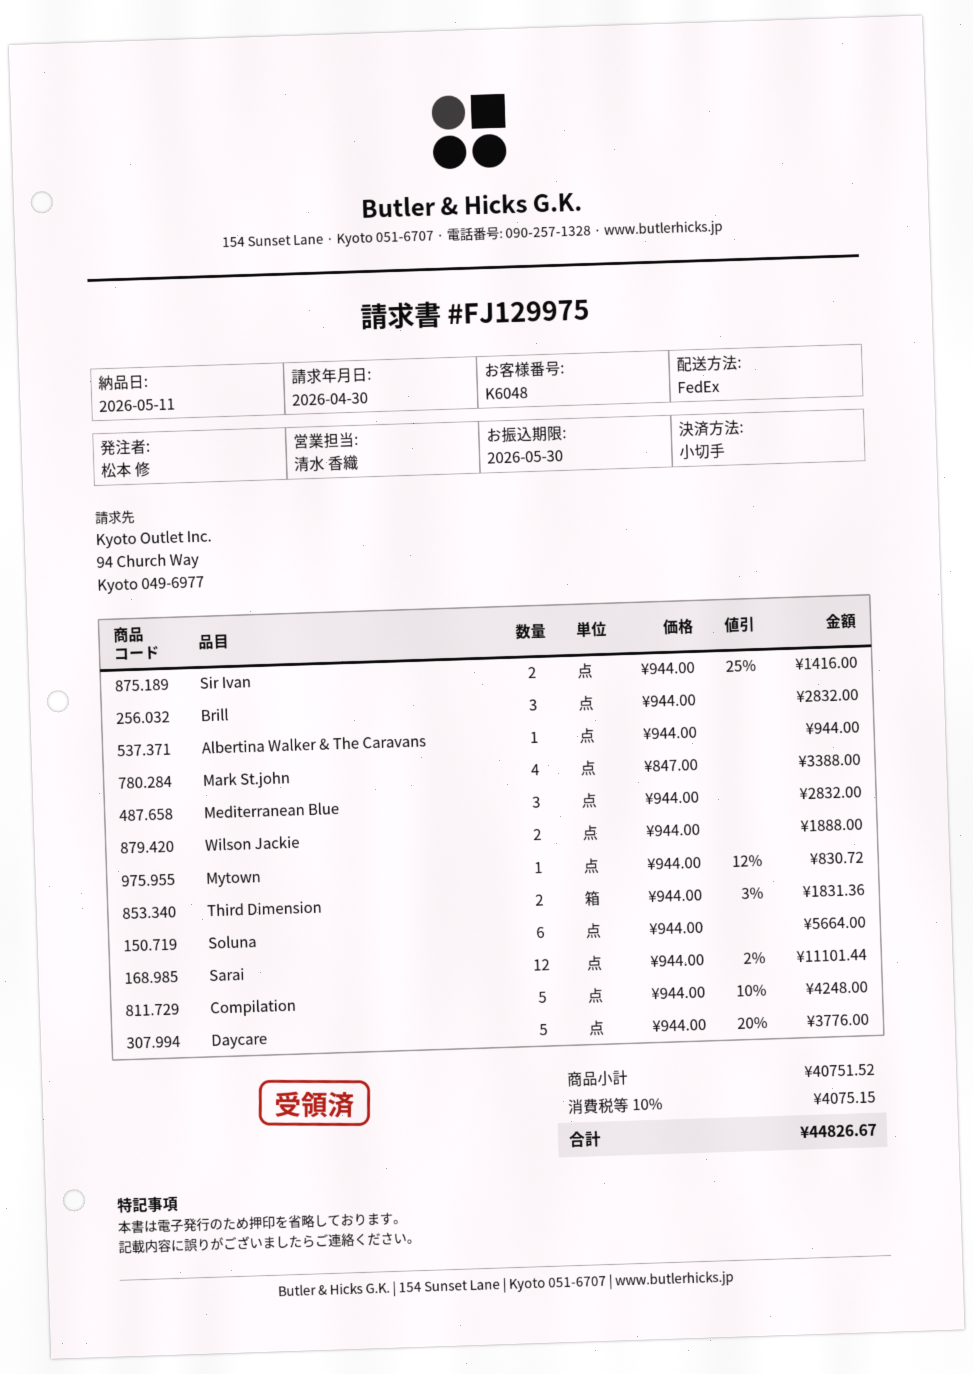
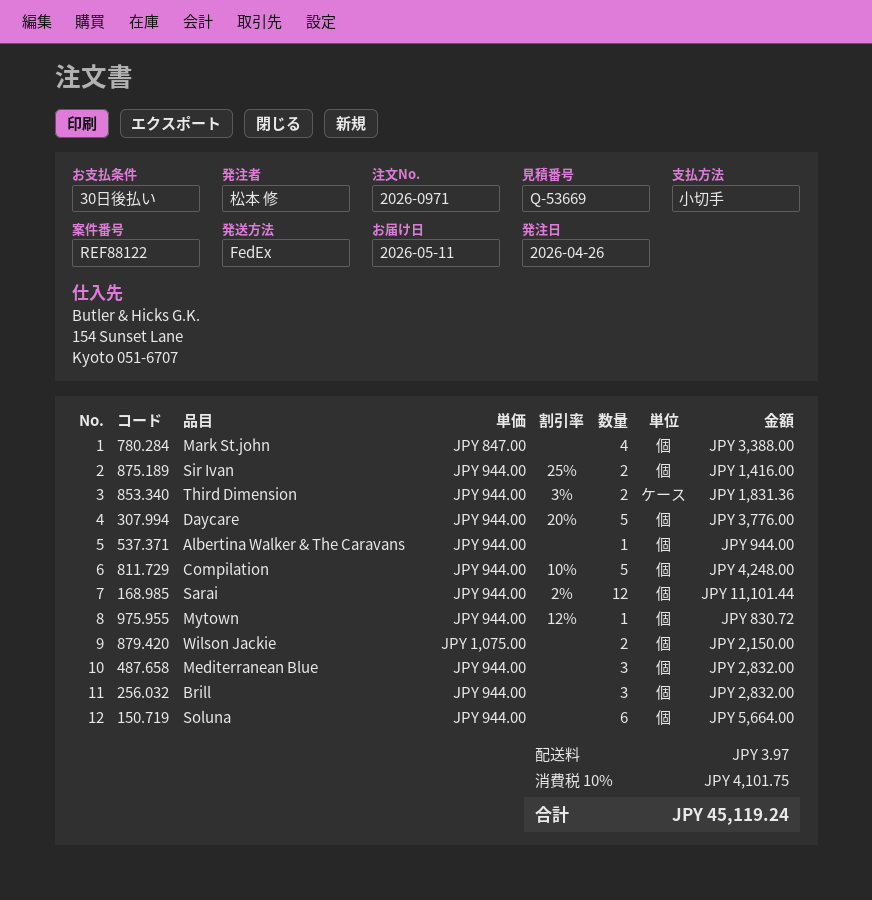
Wilson Jackie: 2 x 944.00 = 1888.00 -> 2 x 1075.00 = 2150.00
shipping: none -> 3.97
tax: 10% = 4075.15 -> 10% = 4101.75
total: 44826.67 -> 45119.24

